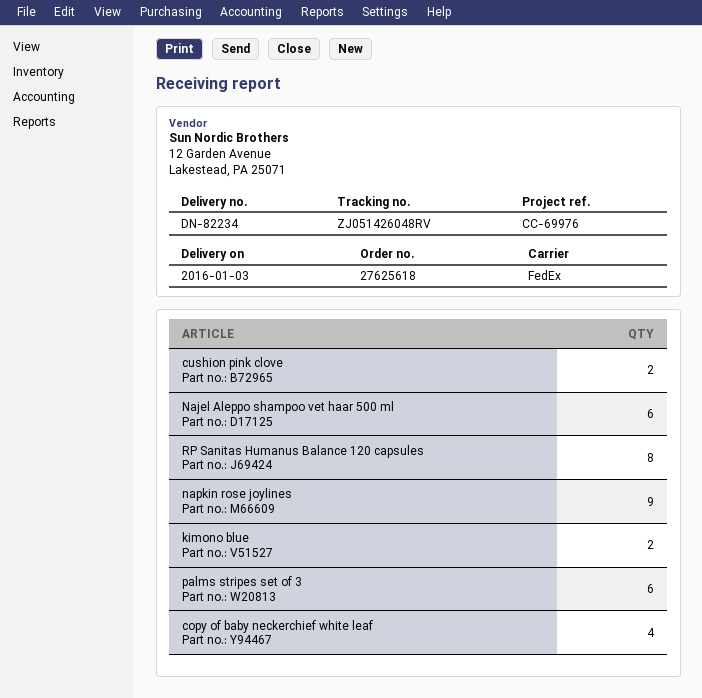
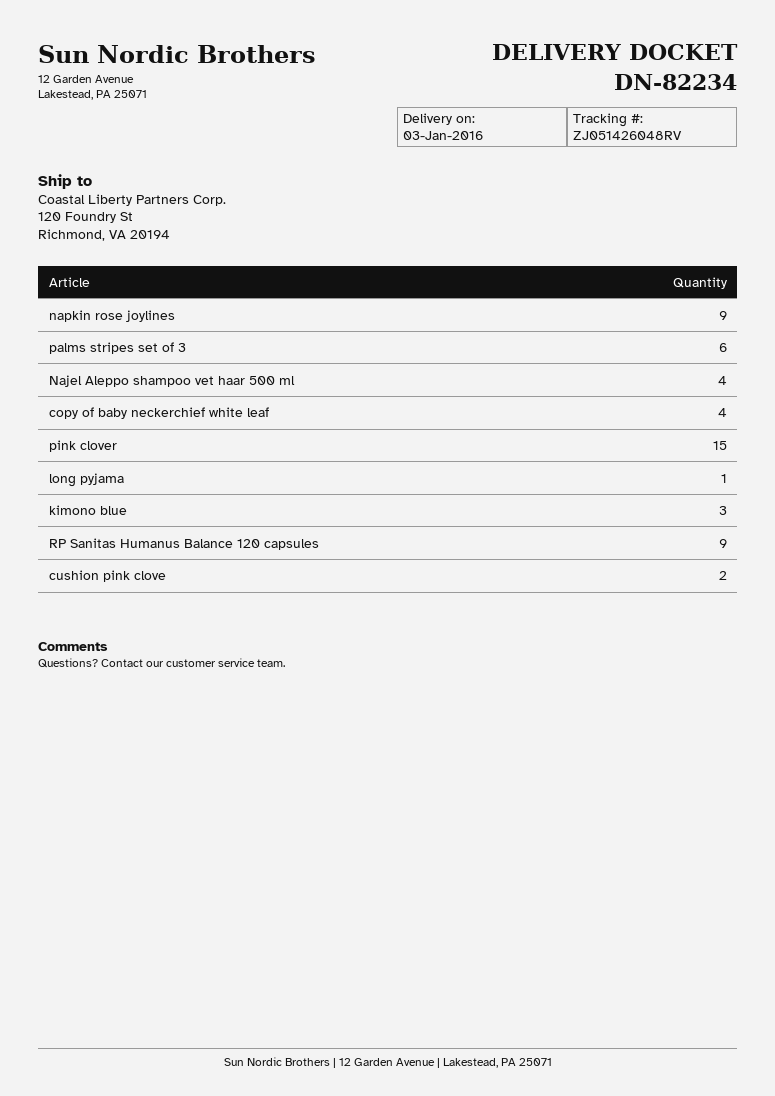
Najel Aleppo shampoo vet haar 500 ml: 6 -> 4
RP Sanitas Humanus Balance 120 capsules: 8 -> 9
kimono blue: 2 -> 3
pink clover: none -> 15
long pyjama: none -> 1

